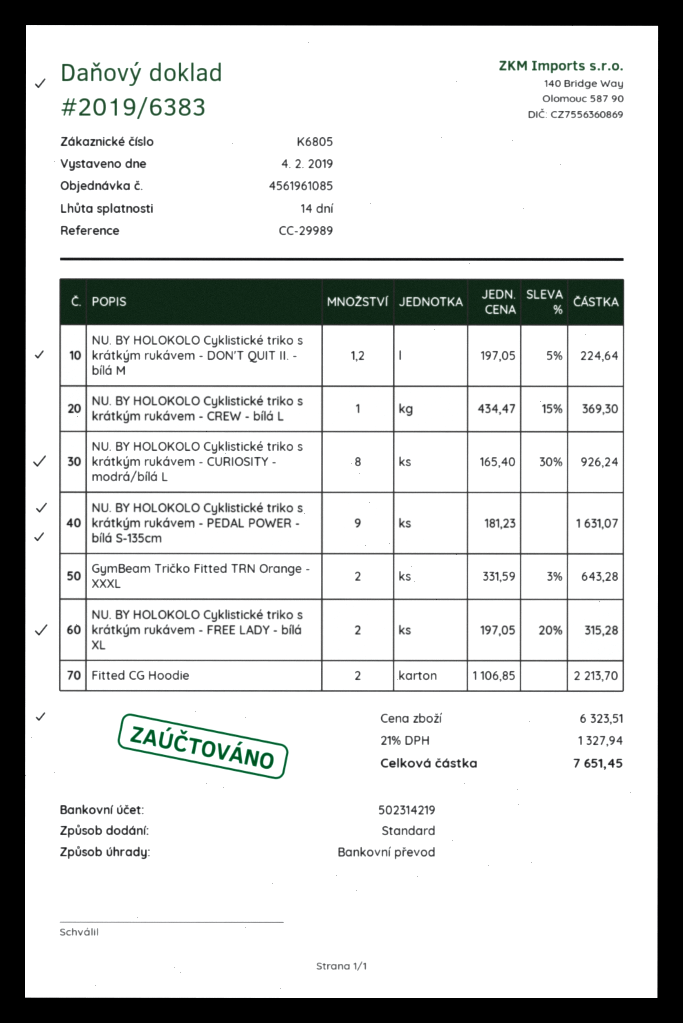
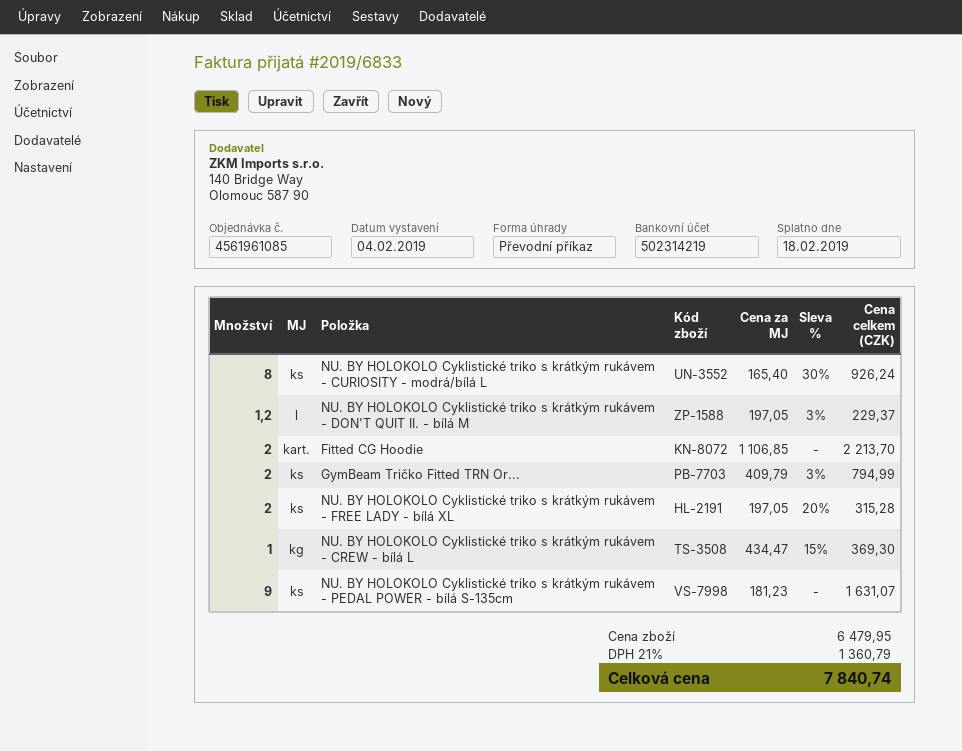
invoice number: 2019/6383 -> 2019/6833
NU. BY HOLOKOLO Cyklistické triko s krátkým rukávem - DON'T QUIT II. - bílá M: 1.2 x 197.05 - 5% = 224.64 -> 1.2 x 197.05 - 3% = 229.37
GymBeam Tričko Fitted TRN Orange - XXXL: 2 x 331.59 - 3% = 643.28 -> 2 x 409.79 - 3% = 794.99
subtotal: 6323.51 -> 6479.95
tax: 21% = 1327.94 -> 21% = 1360.79
total: 7651.45 -> 7840.74

